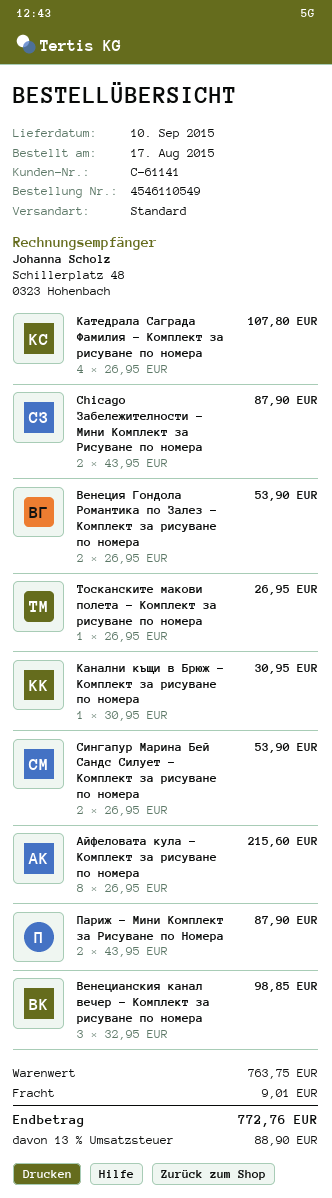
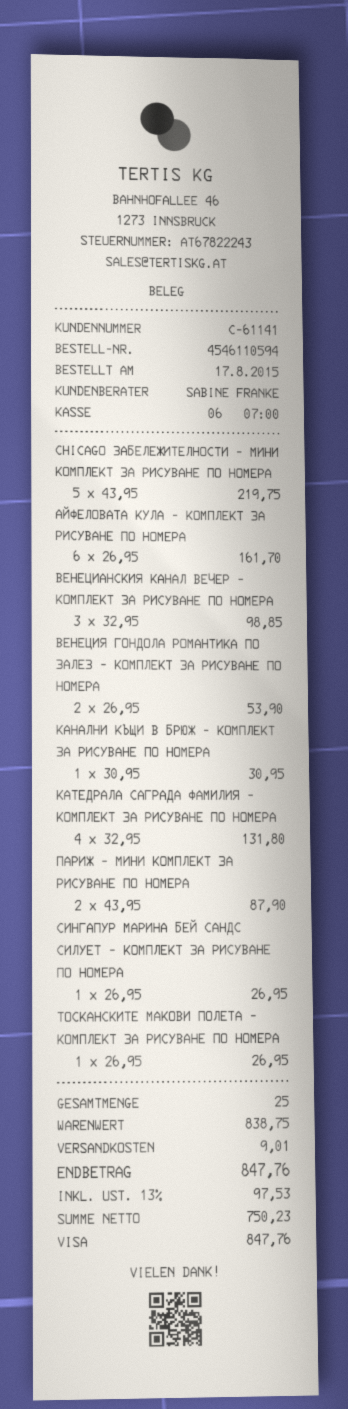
order number: 4546110549 -> 4546110594
Катедрала Саграда Фамилия - Комплект за рисуване по номера: 4 x 26.95 = 107.80 -> 4 x 32.95 = 131.80
Chicago Забележителности - Мини Комплект за Рисуване по номера: 2 x 43.95 = 87.90 -> 5 x 43.95 = 219.75
Сингапур Марина Бей Сандс Силует - Комплект за рисуване по номера: 2 x 26.95 = 53.90 -> 1 x 26.95 = 26.95
Айфеловата кула - Комплект за рисуване по номера: 8 x 26.95 = 215.60 -> 6 x 26.95 = 161.70
subtotal: 763.75 -> 838.75
tax: 13% = 88.90 -> 13% = 97.53
total: 772.76 -> 847.76

